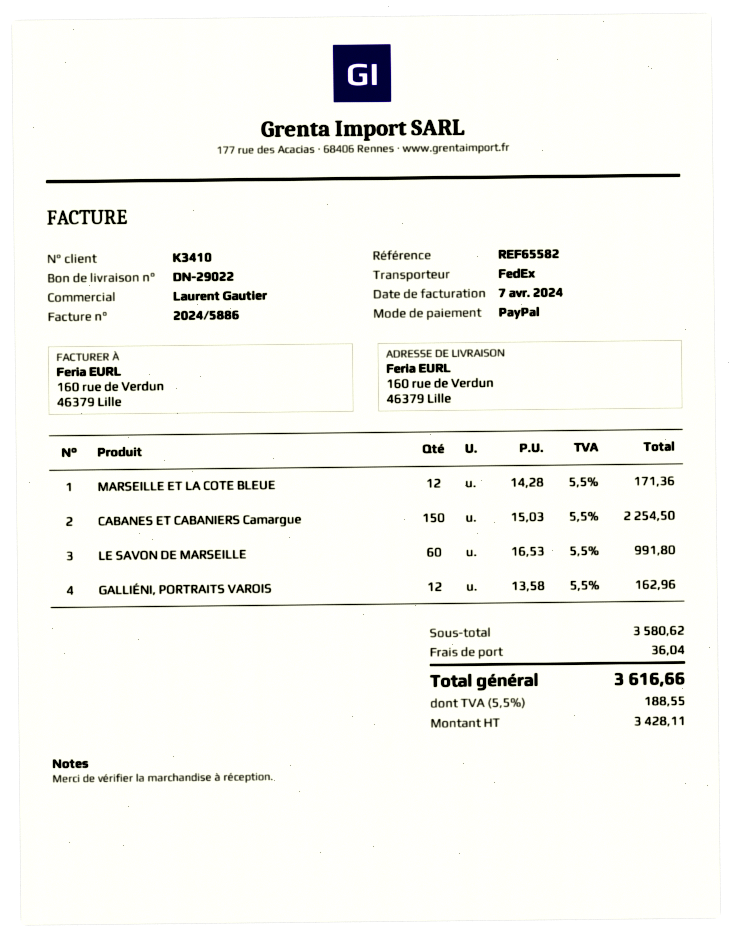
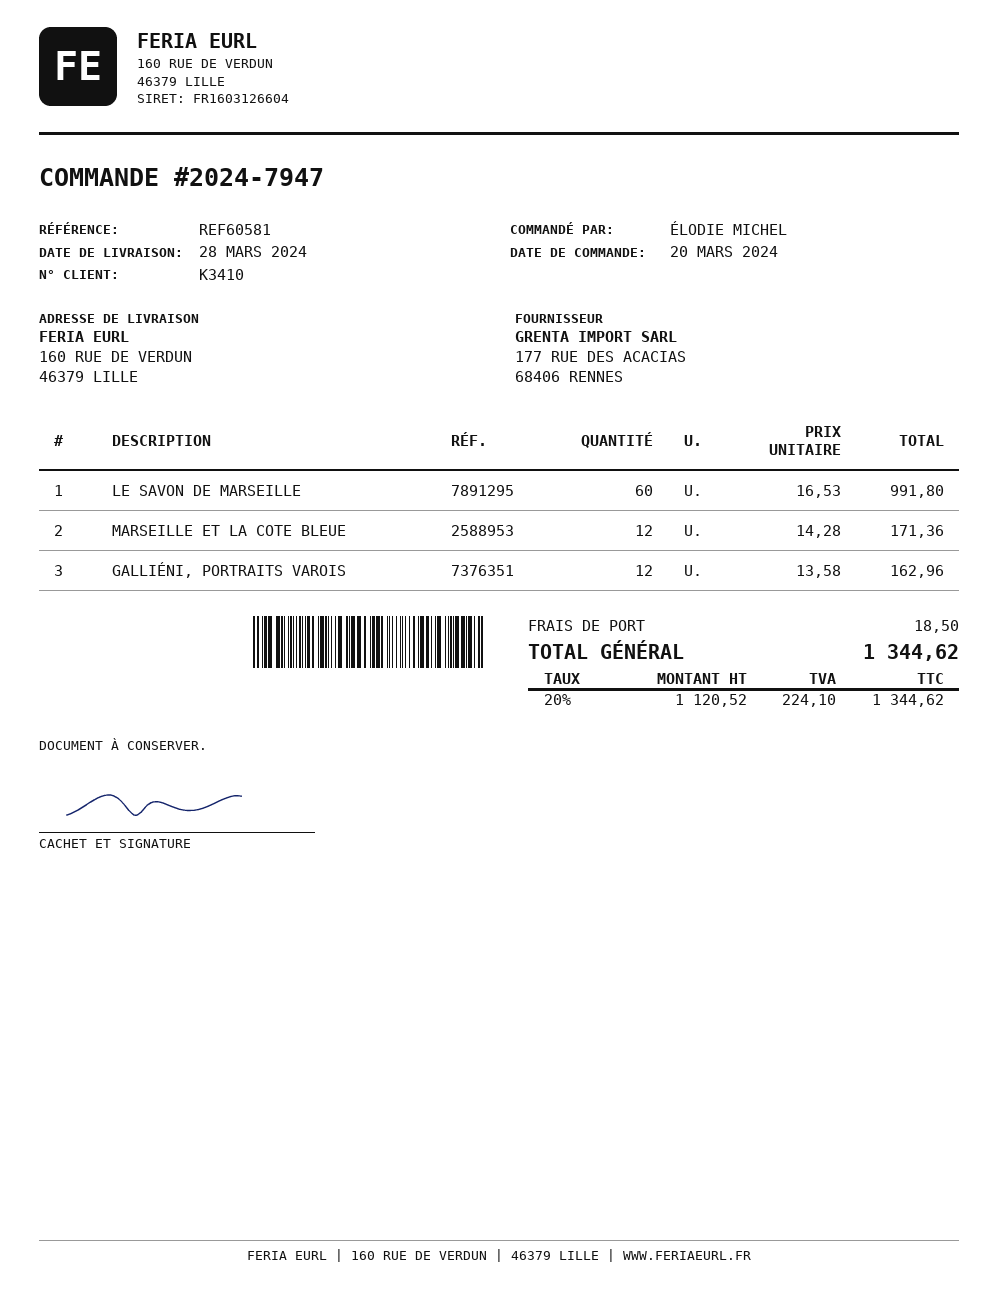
reference: REF65582 -> REF60581
CABANES ET CABANIERS Camargue: 150 x 15.03 = 2254.50 -> none
shipping: 36.04 -> 18.50
net: 3428.11 -> 1120.52
tax: 5.5% = 188.55 -> 20% = 224.10
total: 3616.66 -> 1344.62

